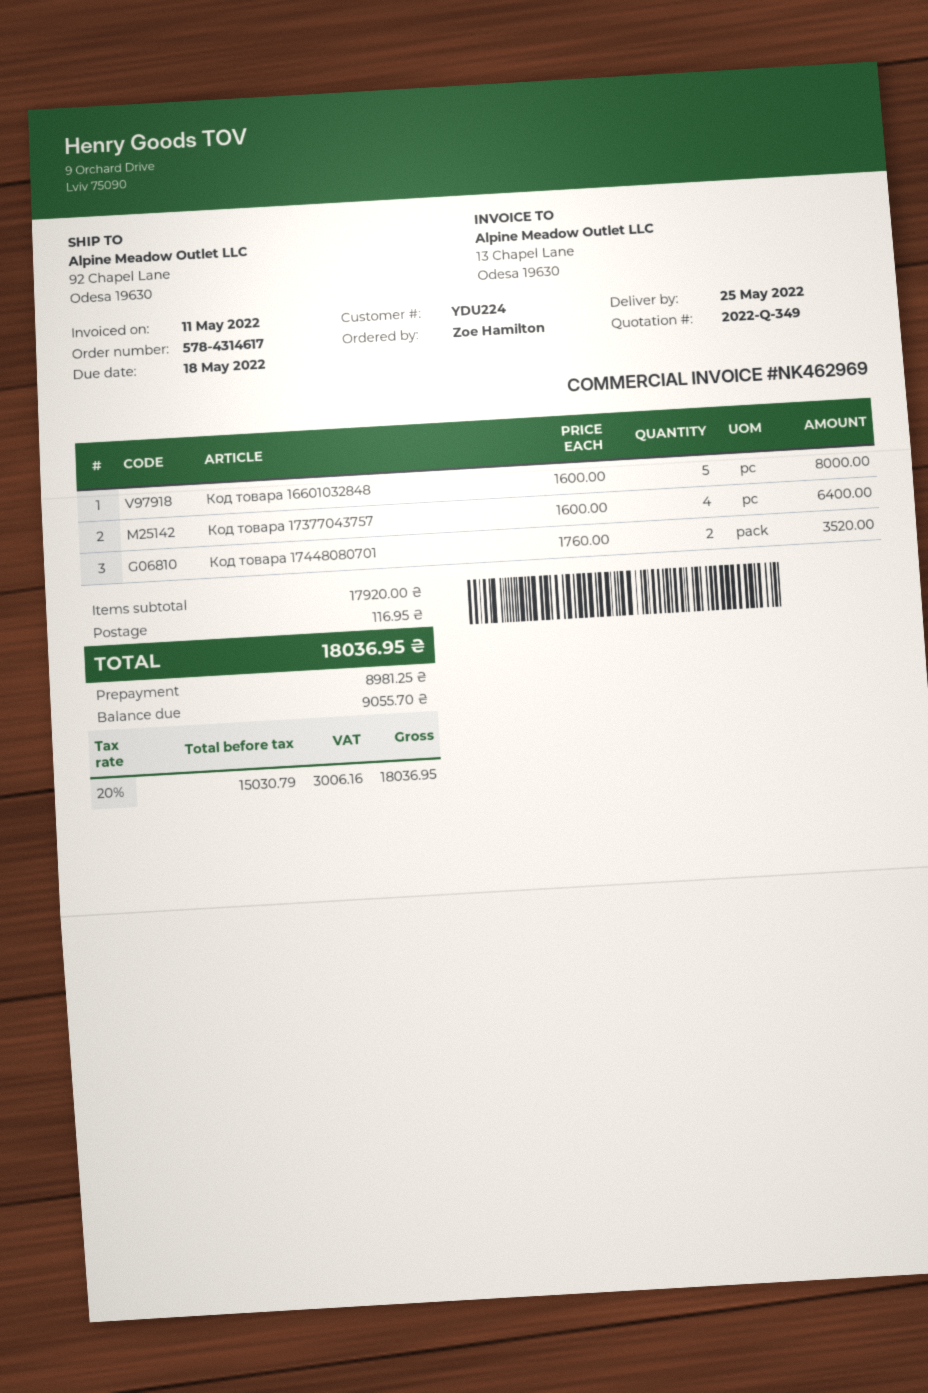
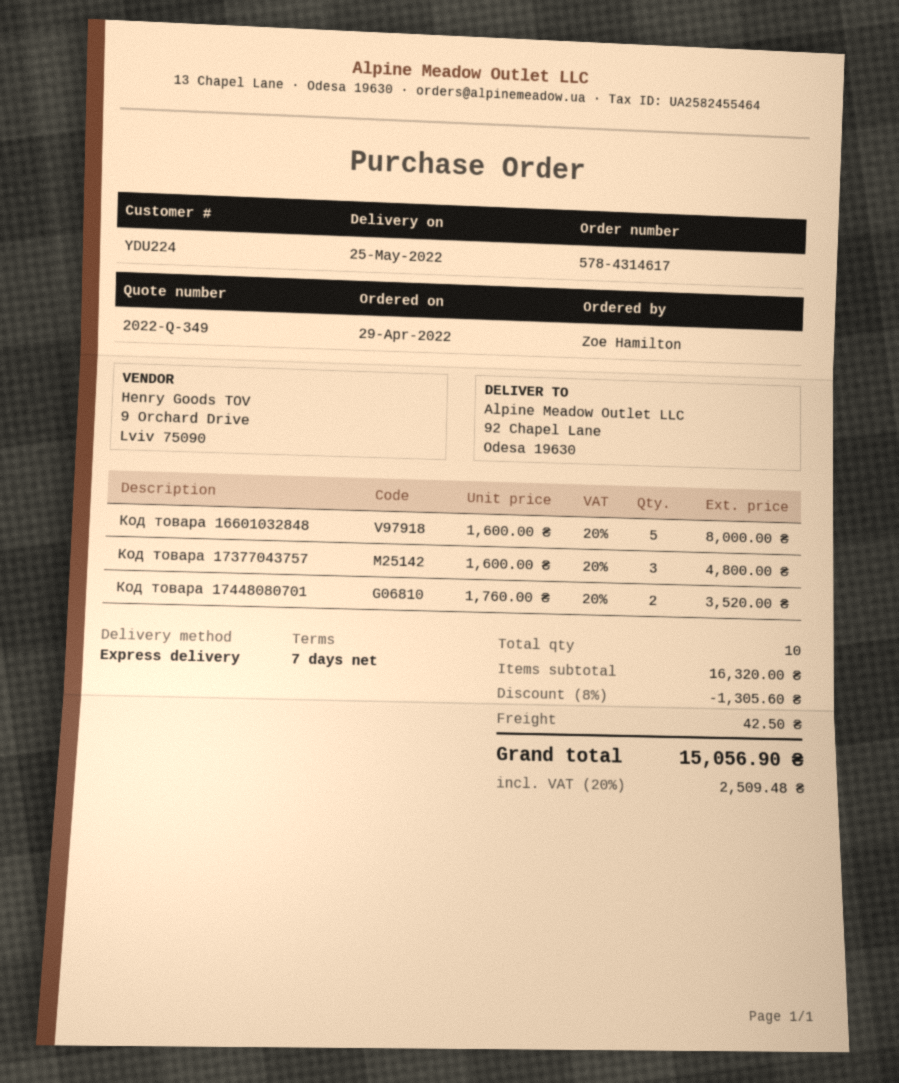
Код товара 17377043757: 4 x 1600.00 = 6400.00 -> 3 x 1600.00 = 4800.00
subtotal: 17920.00 -> 16320.00
discount: none -> 8% = 1305.60
shipping: 116.95 -> 42.50
tax: 20% = 3006.16 -> 20% = 2509.48
total: 18036.95 -> 15056.90

